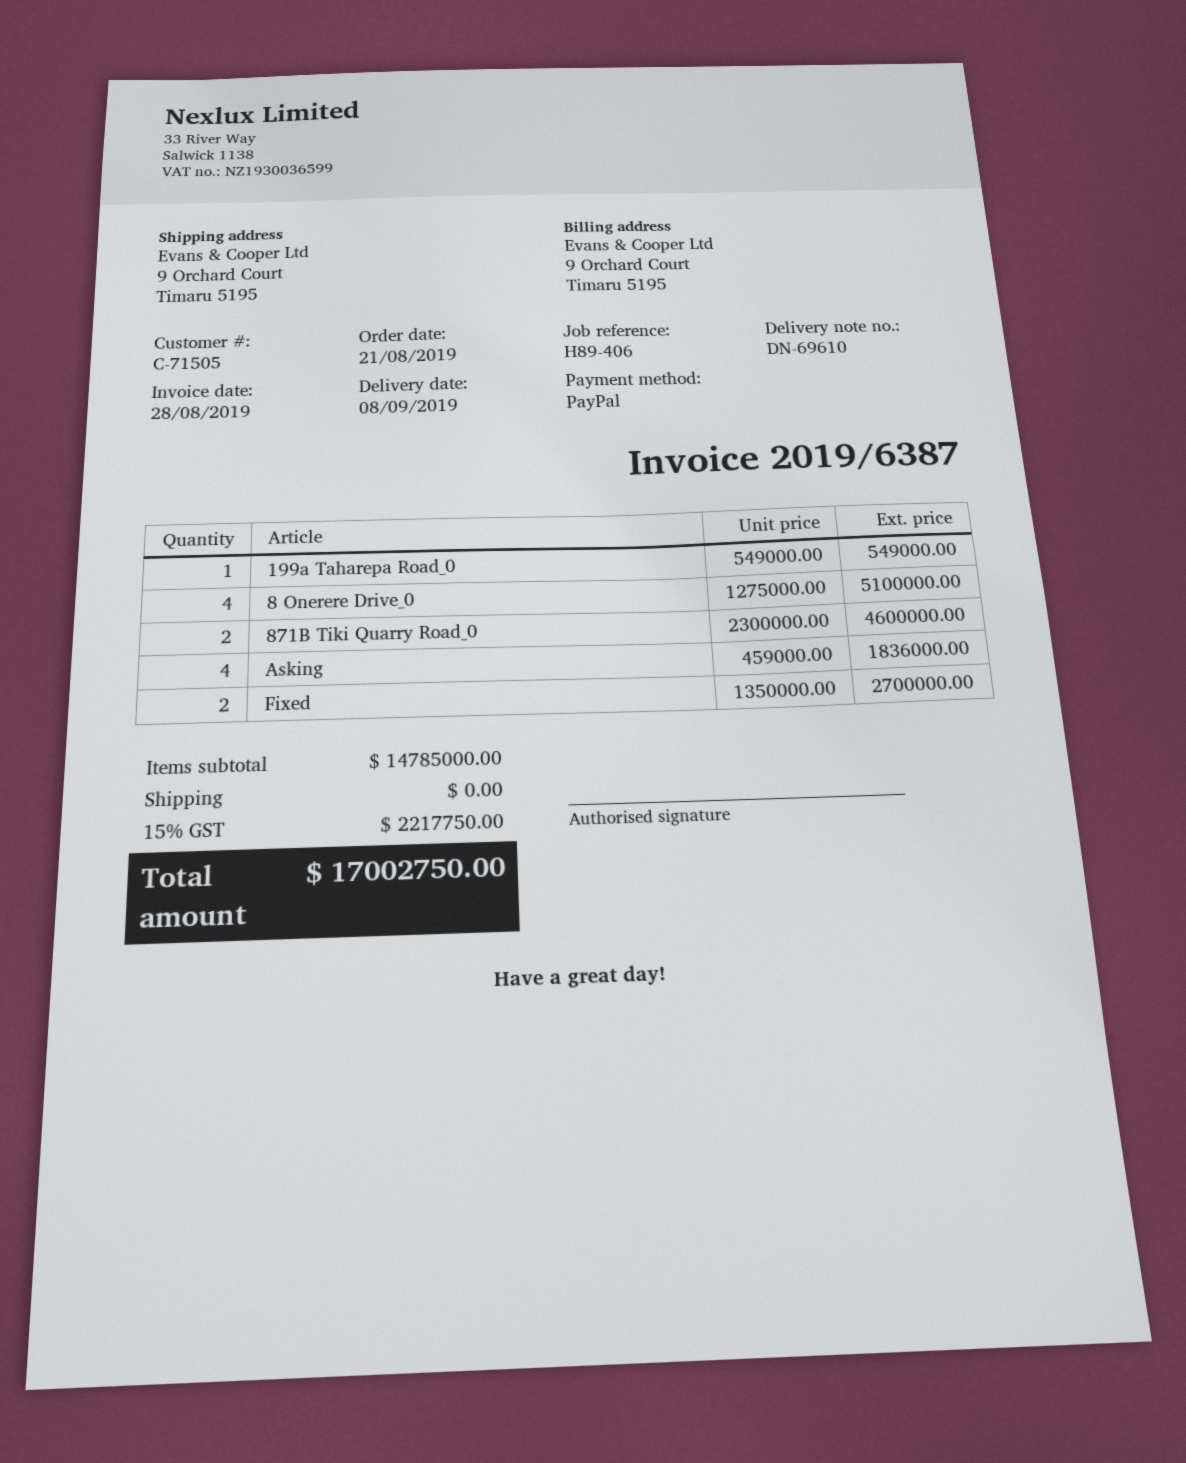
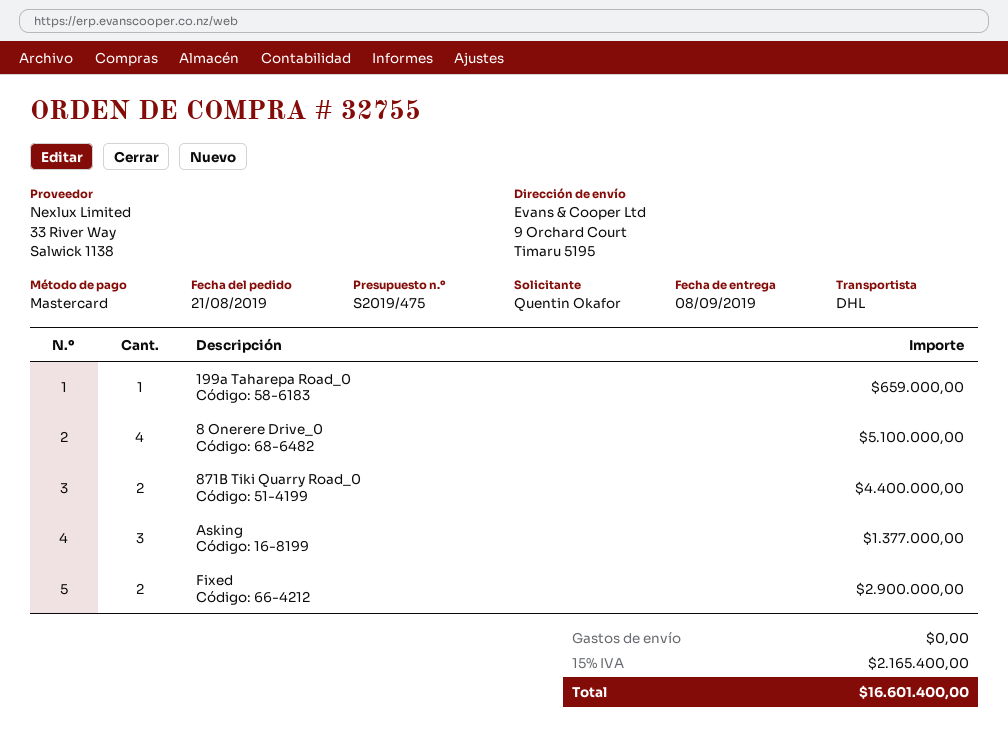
payment method: PayPal -> Mastercard
199a Taharepa Road_0: 1 for 549000.00 -> 1 for 659000.00
871B Tiki Quarry Road_0: 2 for 4600000.00 -> 2 for 4400000.00
Asking: 4 for 1836000.00 -> 3 for 1377000.00
Fixed: 2 for 2700000.00 -> 2 for 2900000.00
tax: 15% = 2217750.00 -> 15% = 2165400.00
total: 17002750.00 -> 16601400.00

